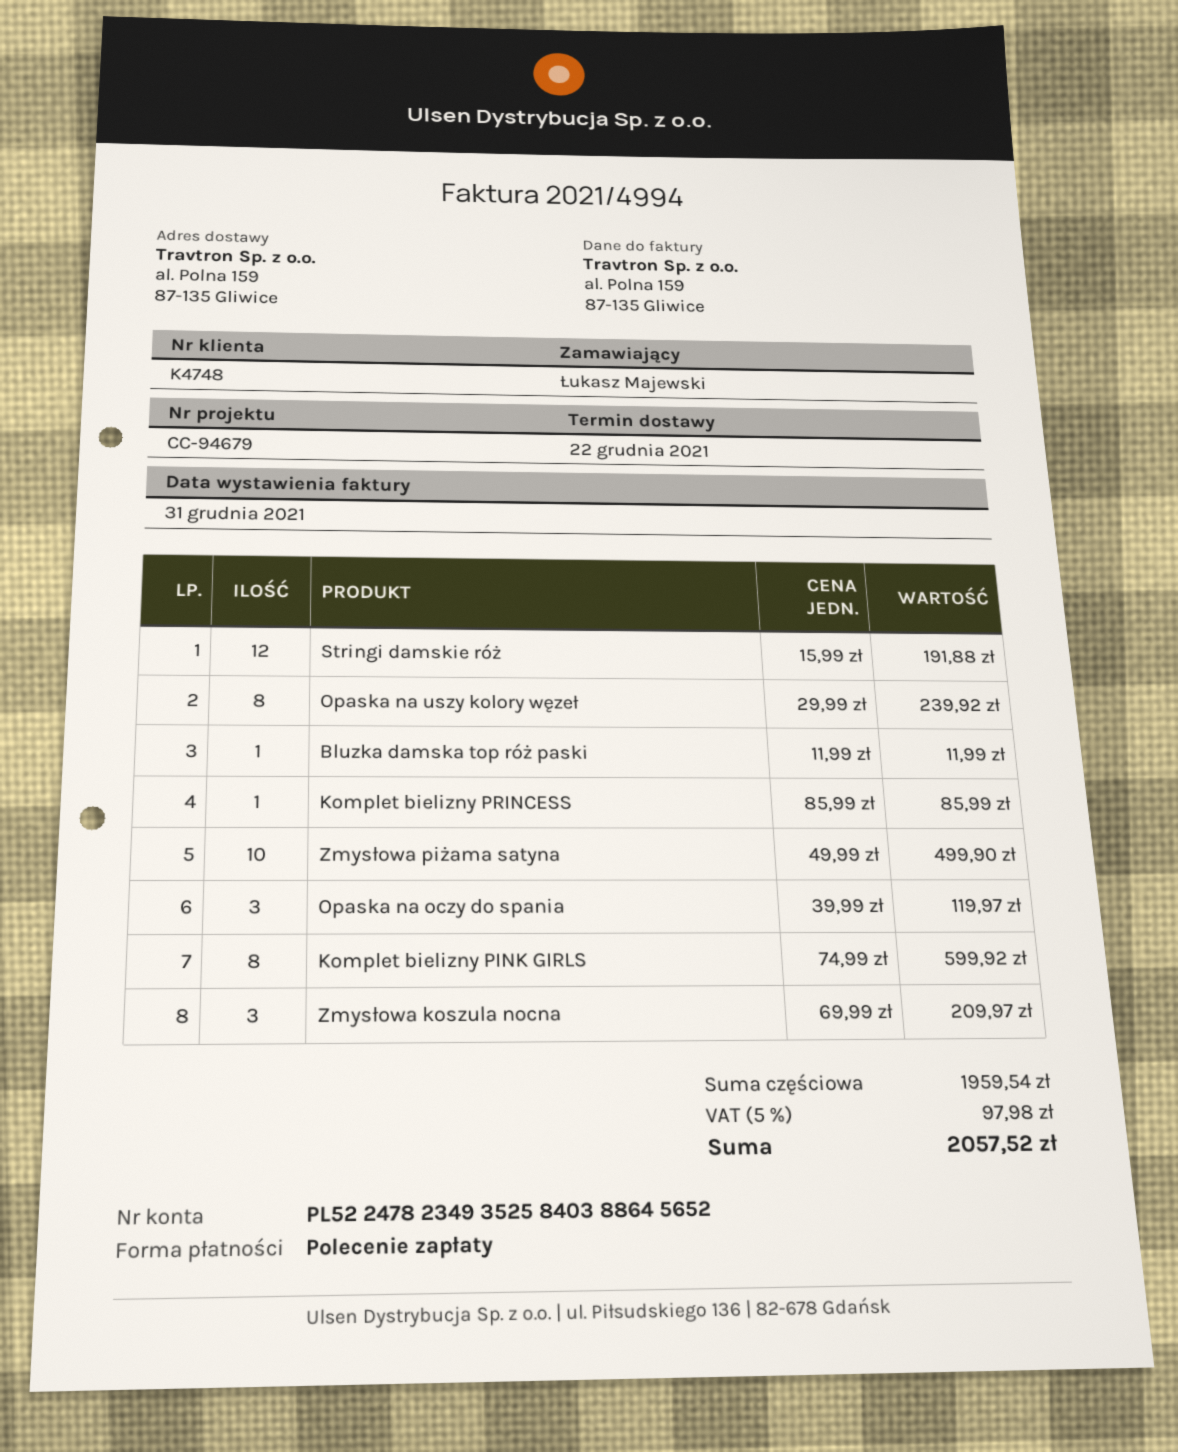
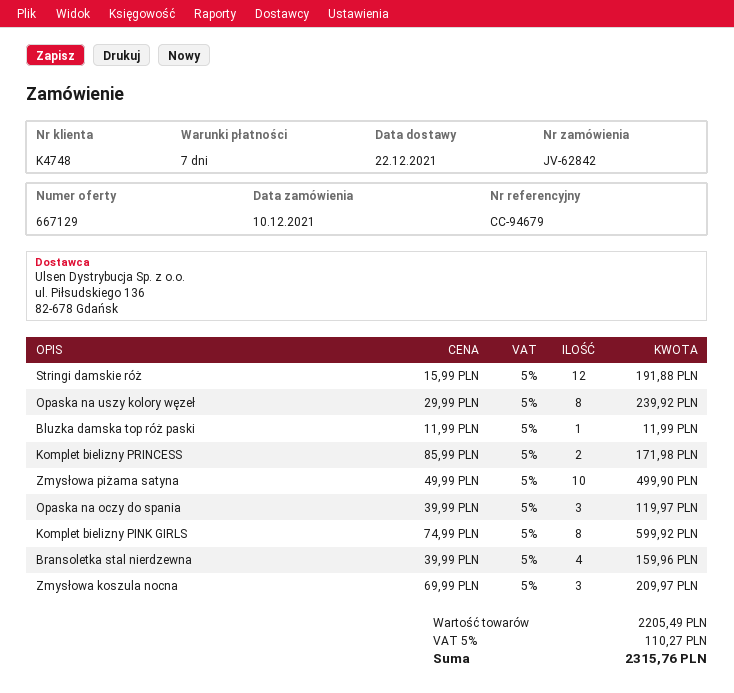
Komplet bielizny PRINCESS: 1 x 85.99 = 85.99 -> 2 x 85.99 = 171.98
Bransoletka stal nierdzewna: none -> 4 x 39.99 = 159.96
subtotal: 1959.54 -> 2205.49
tax: 5% = 97.98 -> 5% = 110.27
total: 2057.52 -> 2315.76

